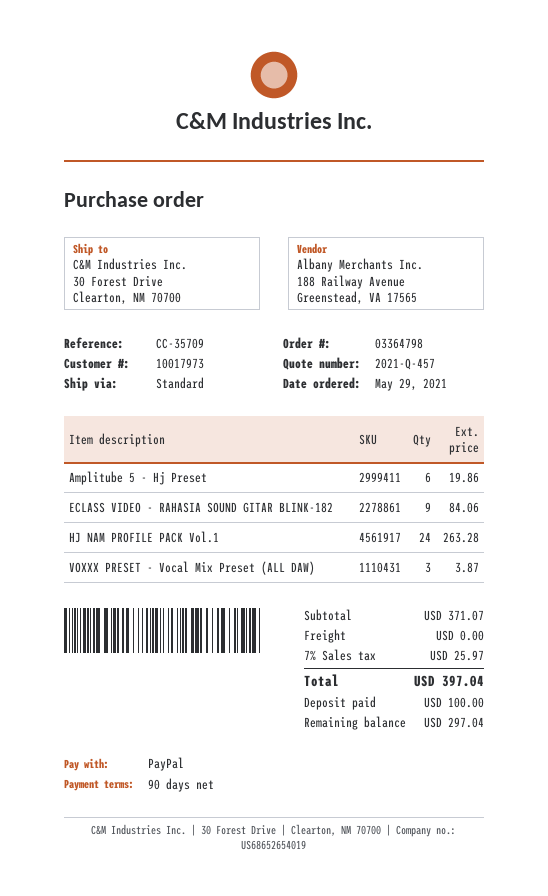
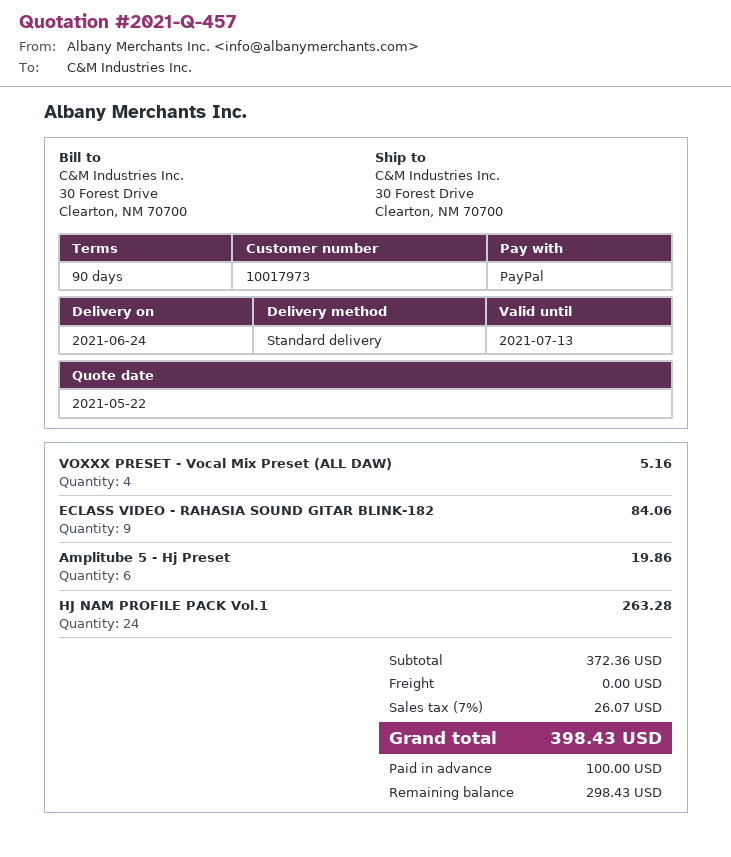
VOXXX PRESET - Vocal Mix Preset (ALL DAW): 3 for 3.87 -> 4 for 5.16
subtotal: 371.07 -> 372.36
tax: 7% = 25.97 -> 7% = 26.07
total: 397.04 -> 398.43
balance: 297.04 -> 298.43

